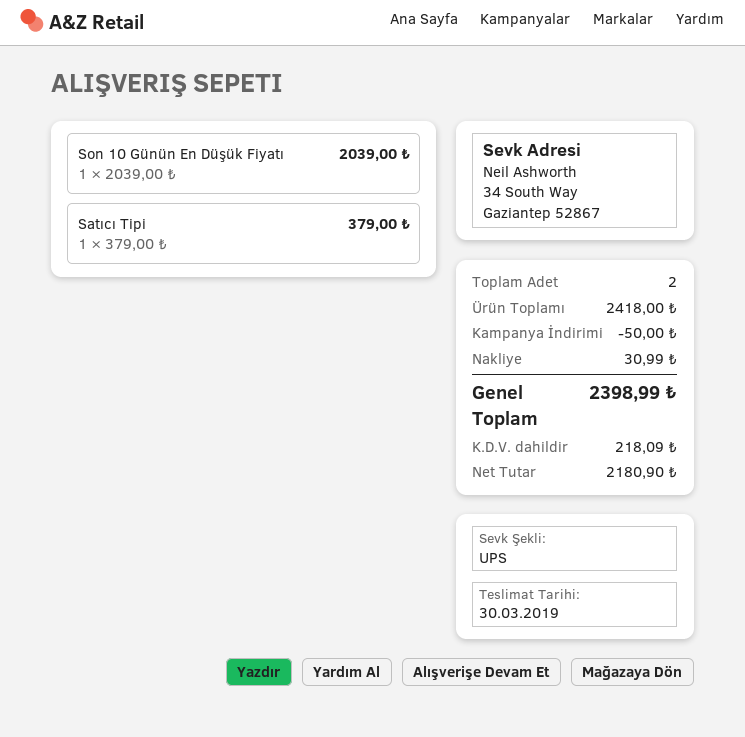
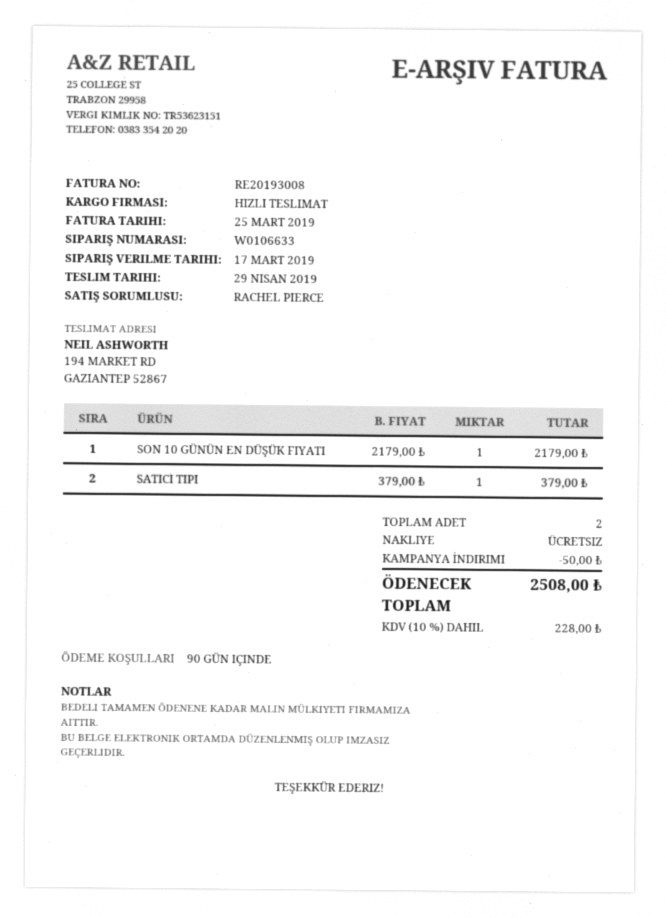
delivery date: 2019-03-30 -> 2019-04-29
shipping method: UPS -> express
ship to: 34 South Way, Gaziantep 52867 -> 194 MARKET RD, GAZIANTEP 52867
Son 10 Günün En Düşük Fiyatı: 1 x 2039.00 = 2039.00 -> 1 x 2179.00 = 2179.00
shipping: 30.99 -> 0.00
tax: 218.09 -> 228.00
total: 2398.99 -> 2508.00

